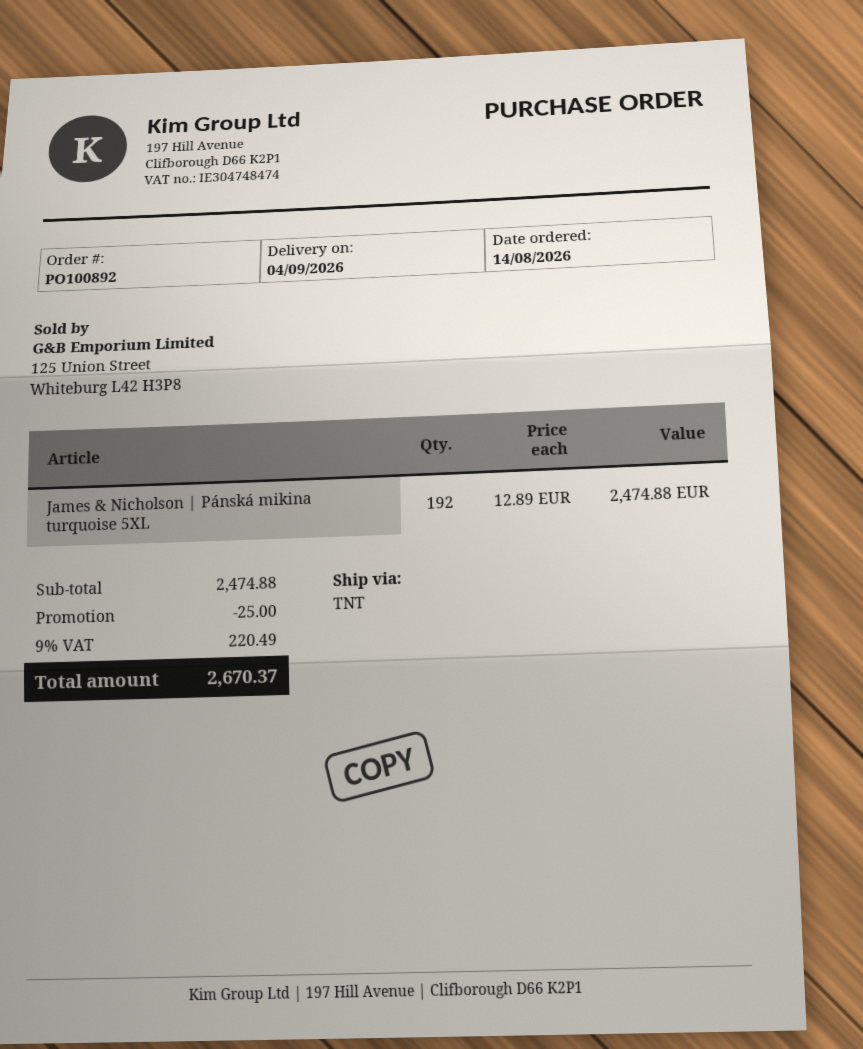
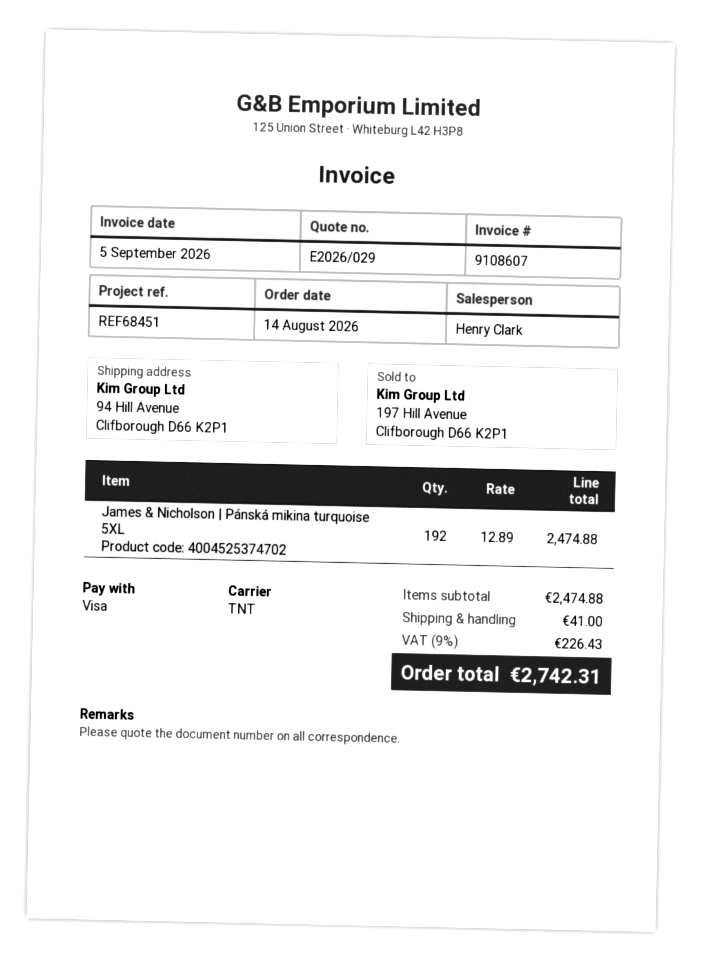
discount: 25.00 -> none
shipping: none -> 41.00
tax: 9% = 220.49 -> 9% = 226.43
total: 2670.37 -> 2742.31

